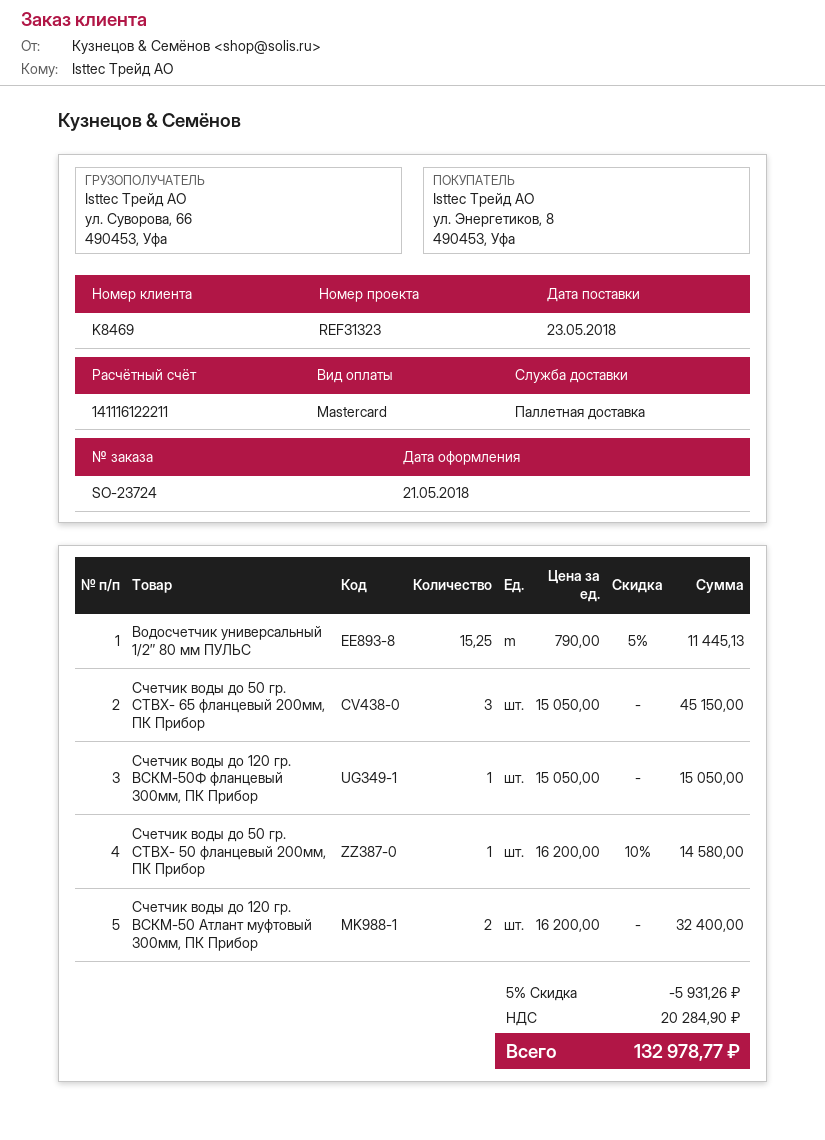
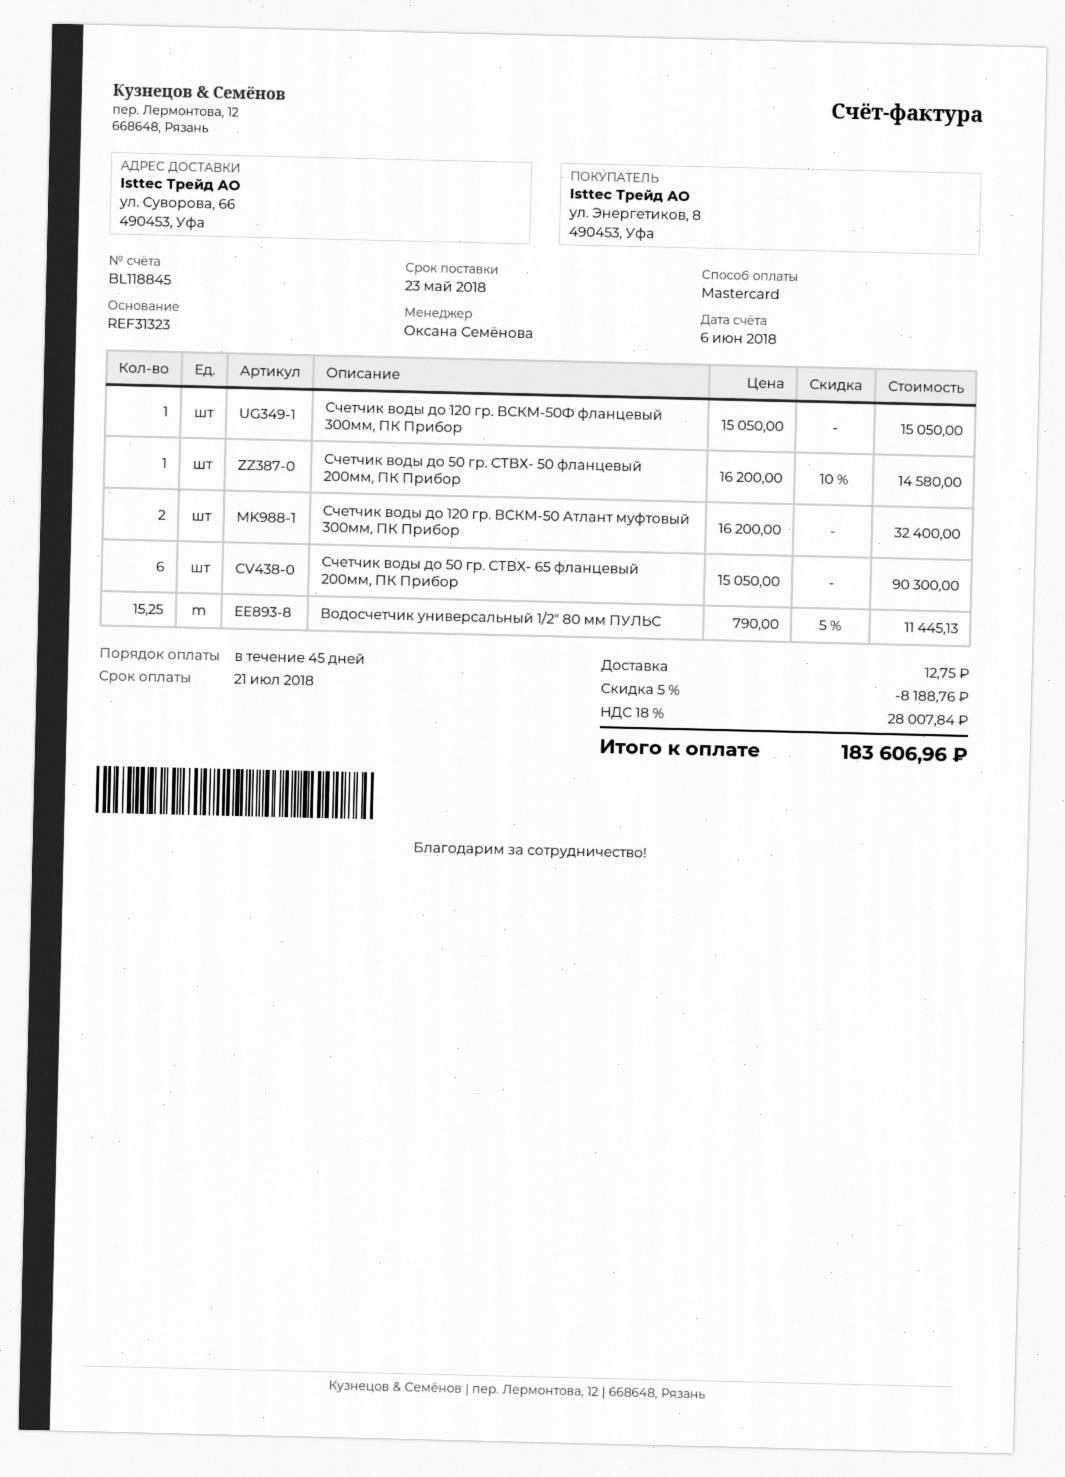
Счетчик воды до 50 гр. СТВХ- 65 фланцевый 200мм, ПК Прибор: 3 x 15050.00 = 45150.00 -> 6 x 15050.00 = 90300.00
discount: 5% = 5931.26 -> 5% = 8188.76
shipping: none -> 12.75
tax: 20284.90 -> 28007.84
total: 132978.77 -> 183606.96

